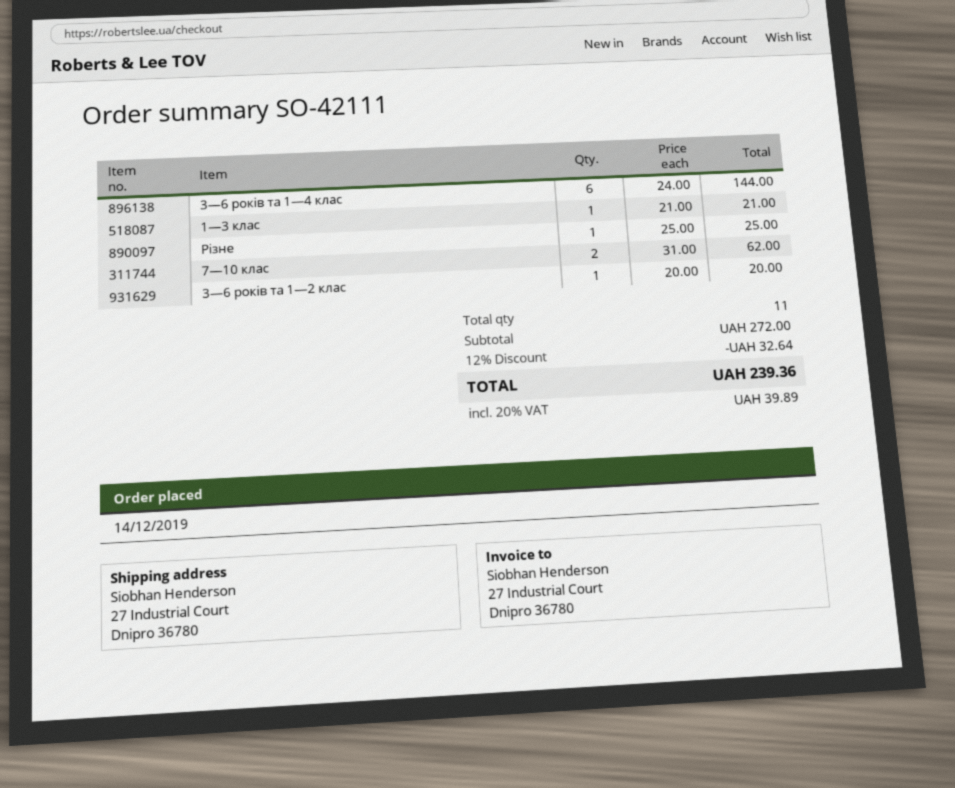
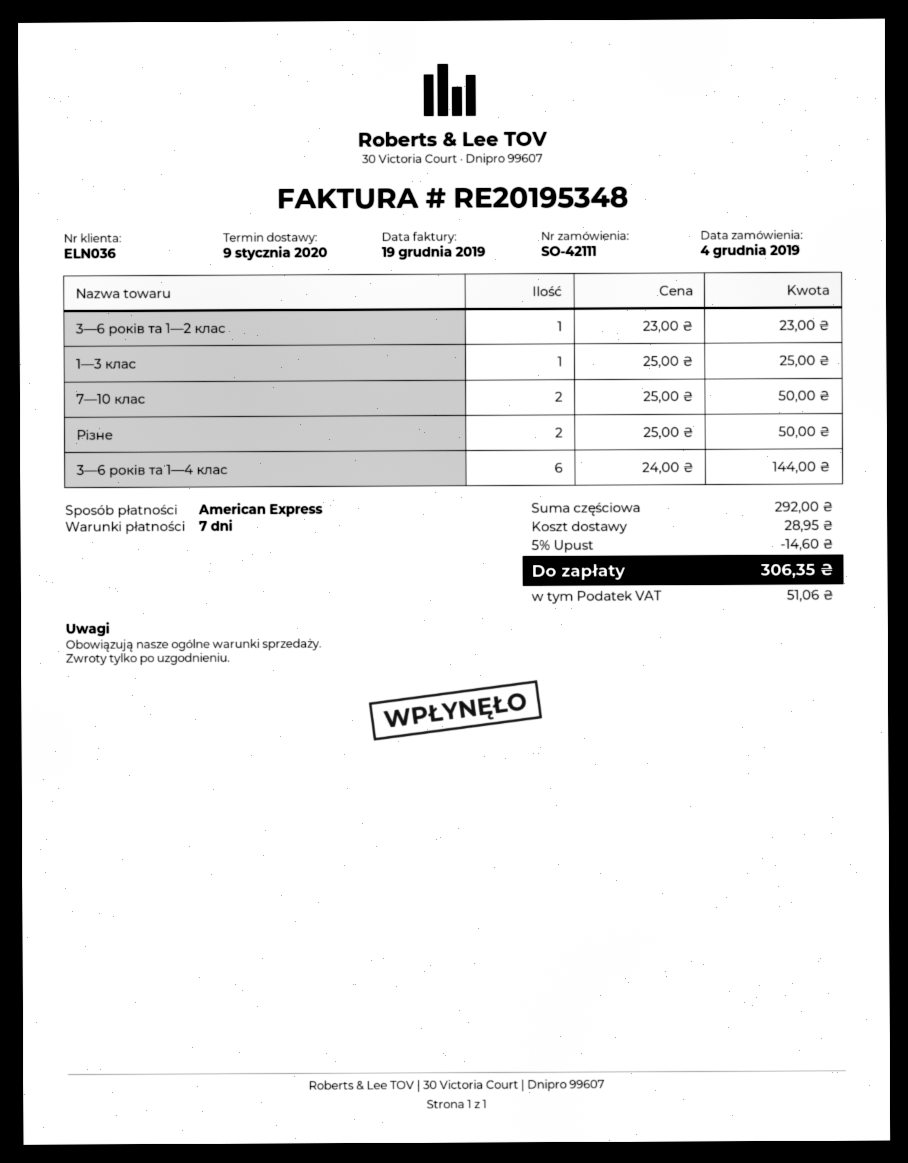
order date: 2019-12-14 -> 2019-12-04
1—3 клас: 1 x 21.00 = 21.00 -> 1 x 25.00 = 25.00
Різне: 1 x 25.00 = 25.00 -> 2 x 25.00 = 50.00
7—10 клас: 2 x 31.00 = 62.00 -> 2 x 25.00 = 50.00
3—6 років та 1—2 клас: 1 x 20.00 = 20.00 -> 1 x 23.00 = 23.00
subtotal: 272.00 -> 292.00
discount: 12% = 32.64 -> 5% = 14.60
shipping: none -> 28.95
tax: 39.89 -> 51.06
total: 239.36 -> 306.35

